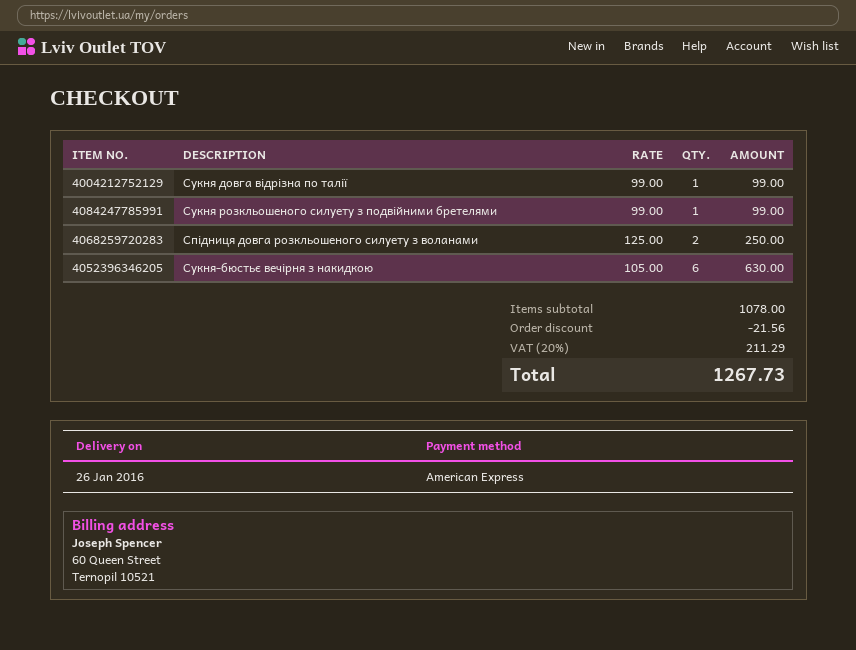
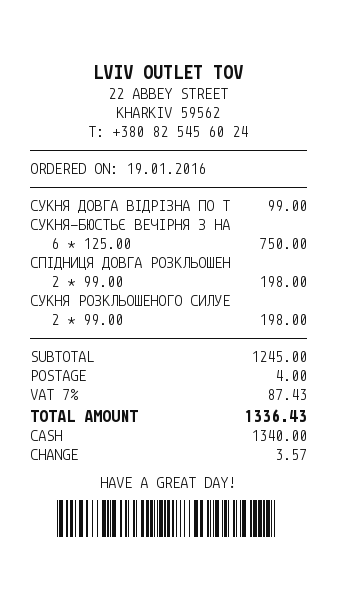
payment method: American Express -> cash
Сукня розкльошеного силуету з подвійними бретелями: 1 x 99.00 = 99.00 -> 2 x 99.00 = 198.00
Спідниця довга розкльошеного силуету з воланами: 2 x 125.00 = 250.00 -> 2 x 99.00 = 198.00
Сукня-бюстьє вечірня з накидкою: 6 x 105.00 = 630.00 -> 6 x 125.00 = 750.00
subtotal: 1078.00 -> 1245.00
discount: 21.56 -> none
shipping: none -> 4.00
tax: 20% = 211.29 -> 7% = 87.43
total: 1267.73 -> 1336.43

